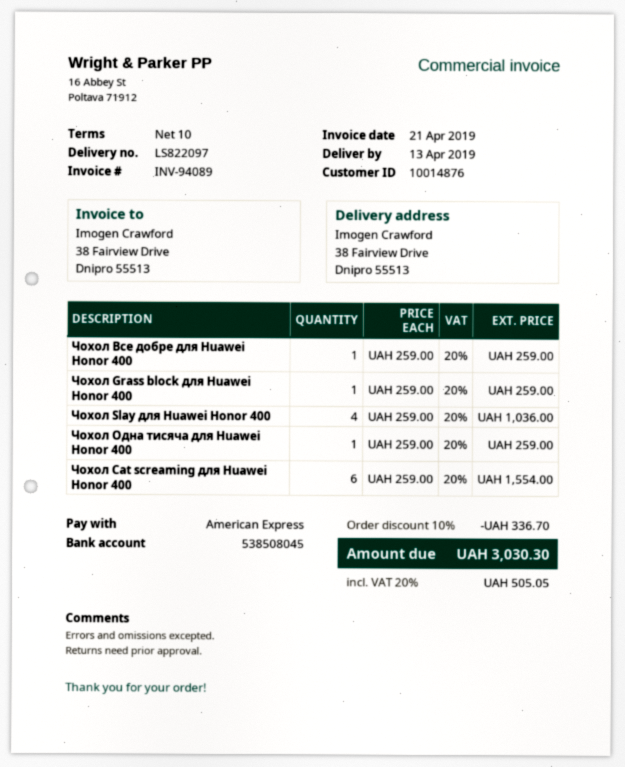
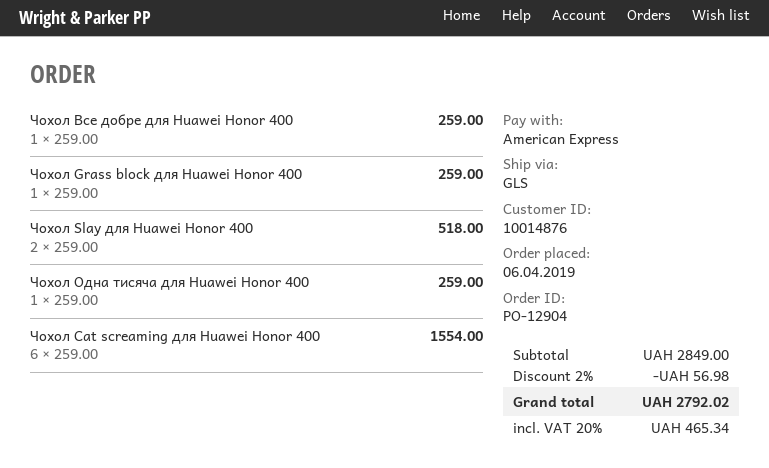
Чохол Slay для Huawei Honor 400: 4 x 259.00 = 1036.00 -> 2 x 259.00 = 518.00
discount: 10% = 336.70 -> 2% = 56.98
tax: 20% = 505.05 -> 20% = 465.34
total: 3030.30 -> 2792.02

